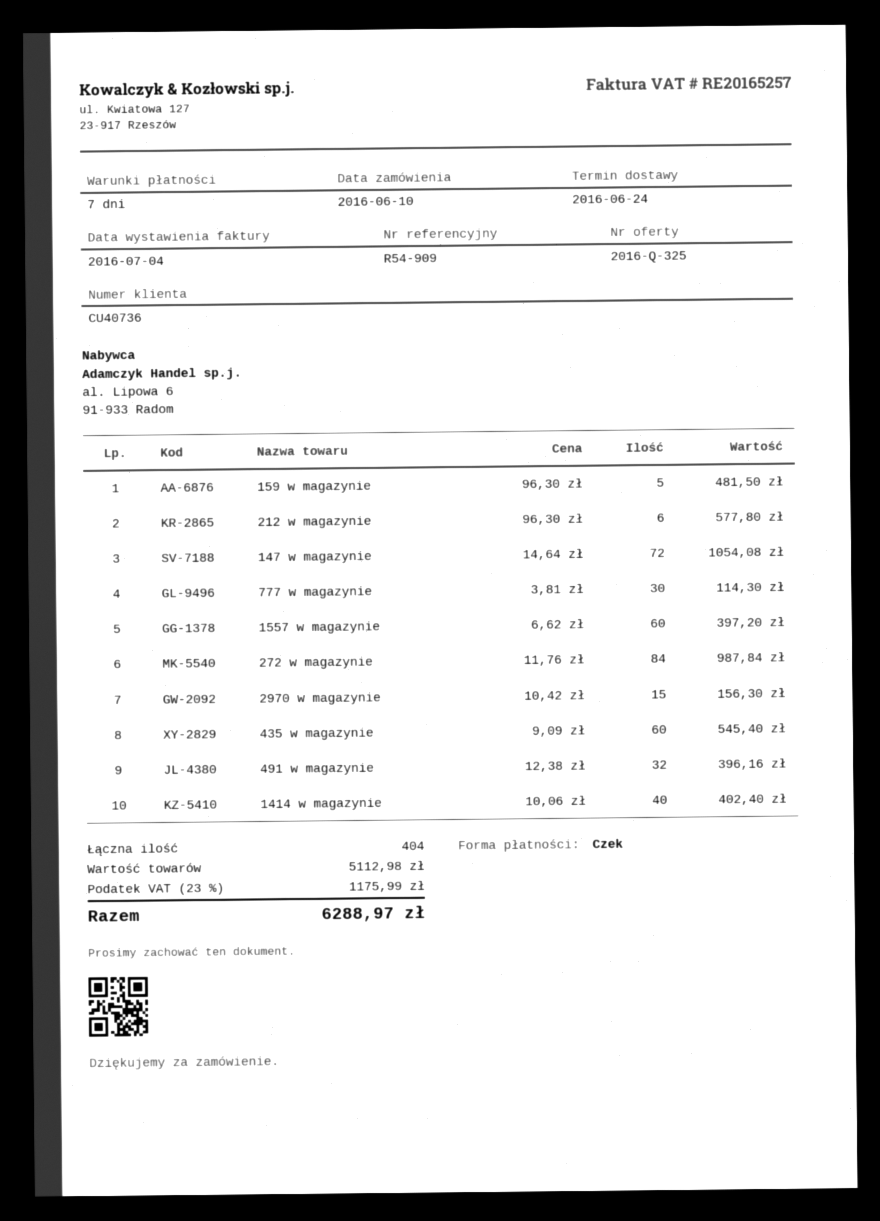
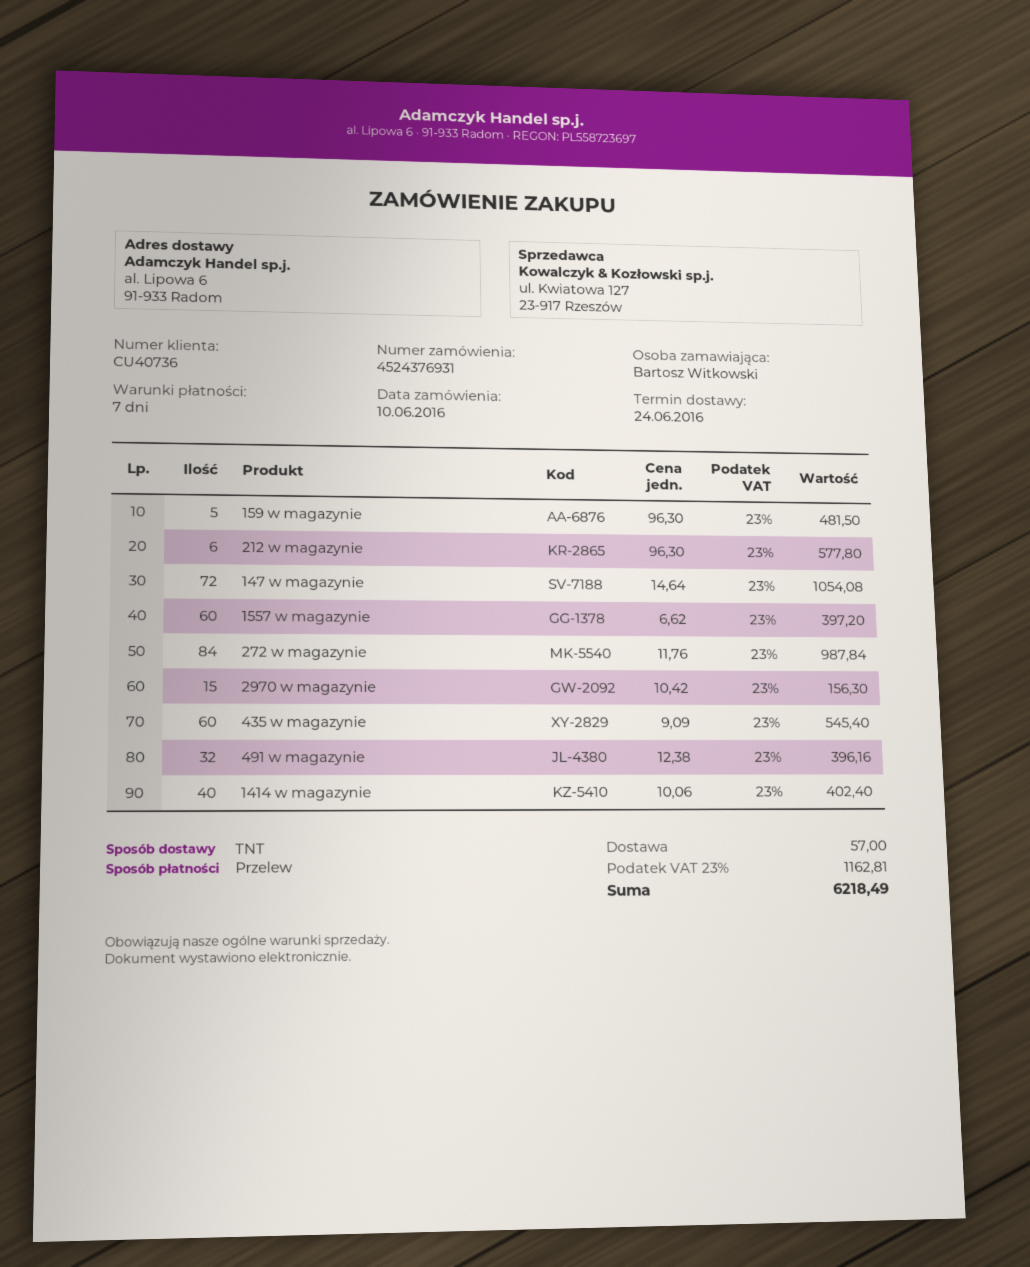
payment method: cheque -> bank transfer
777 w magazynie: 30 x 3.81 = 114.30 -> none
shipping: none -> 57.00
tax: 23% = 1175.99 -> 23% = 1162.81
total: 6288.97 -> 6218.49

